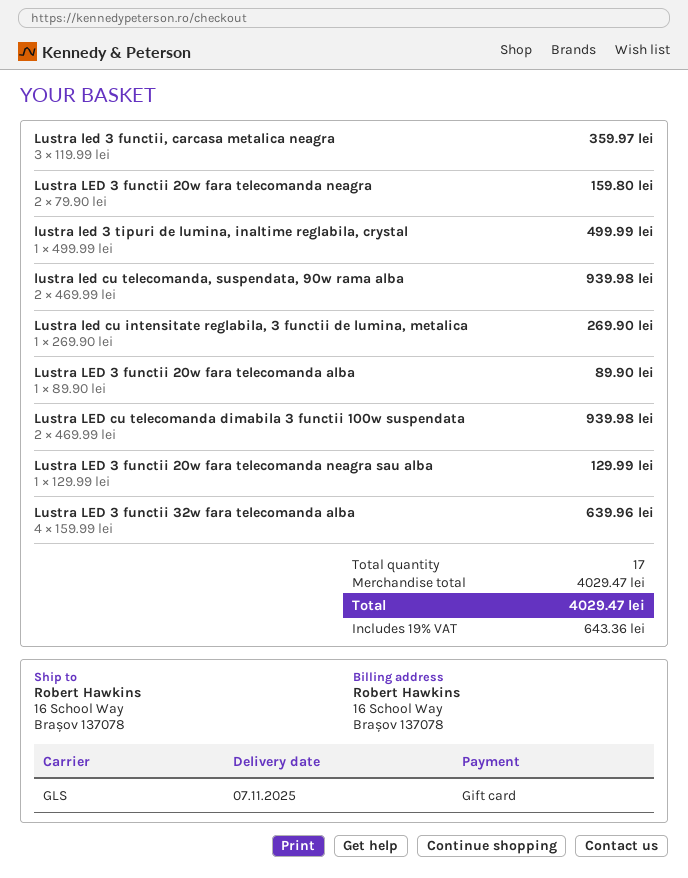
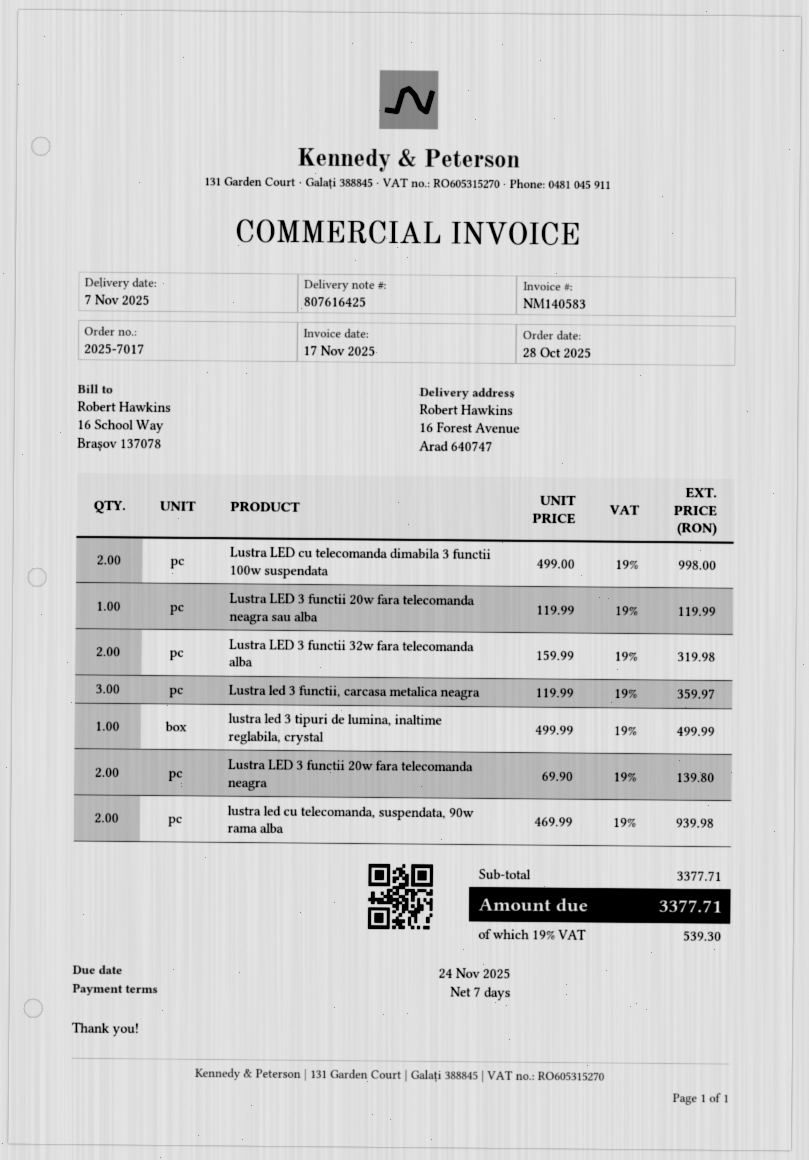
ship to: 16 School Way, Brașov 137078 -> 16 Forest Avenue, Arad 640747
Lustra LED 3 functii 20w fara telecomanda neagra: 2 x 79.90 = 159.80 -> 2 x 69.90 = 139.80
Lustra led cu intensitate reglabila, 3 functii de lumina, metalica: 1 x 269.90 = 269.90 -> none
Lustra LED 3 functii 20w fara telecomanda alba: 1 x 89.90 = 89.90 -> none
Lustra LED cu telecomanda dimabila 3 functii 100w suspendata: 2 x 469.99 = 939.98 -> 2 x 499.00 = 998.00
Lustra LED 3 functii 20w fara telecomanda neagra sau alba: 1 x 129.99 = 129.99 -> 1 x 119.99 = 119.99
Lustra LED 3 functii 32w fara telecomanda alba: 4 x 159.99 = 639.96 -> 2 x 159.99 = 319.98
subtotal: 4029.47 -> 3377.71
tax: 19% = 643.36 -> 19% = 539.30
total: 4029.47 -> 3377.71

